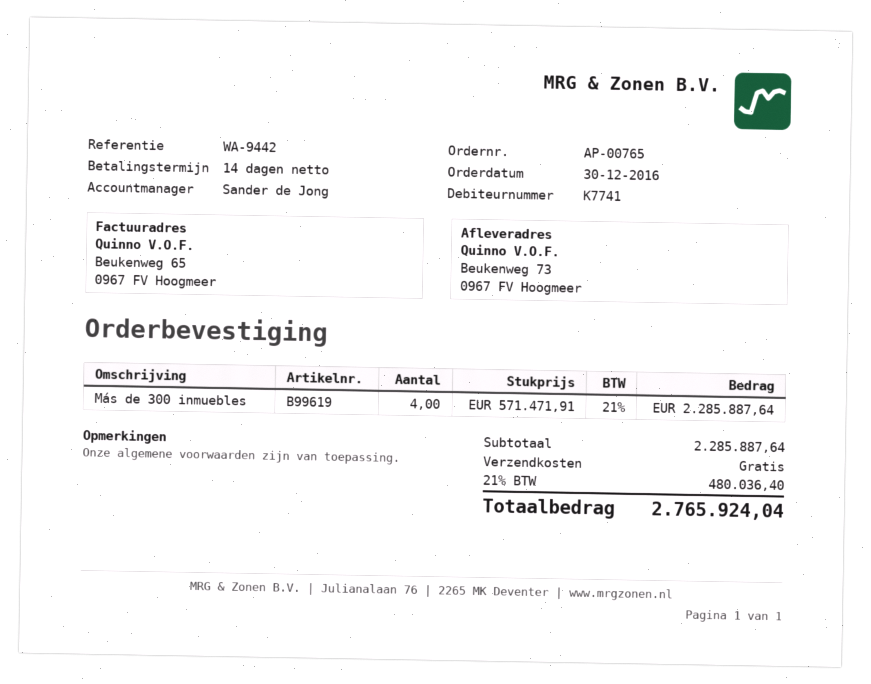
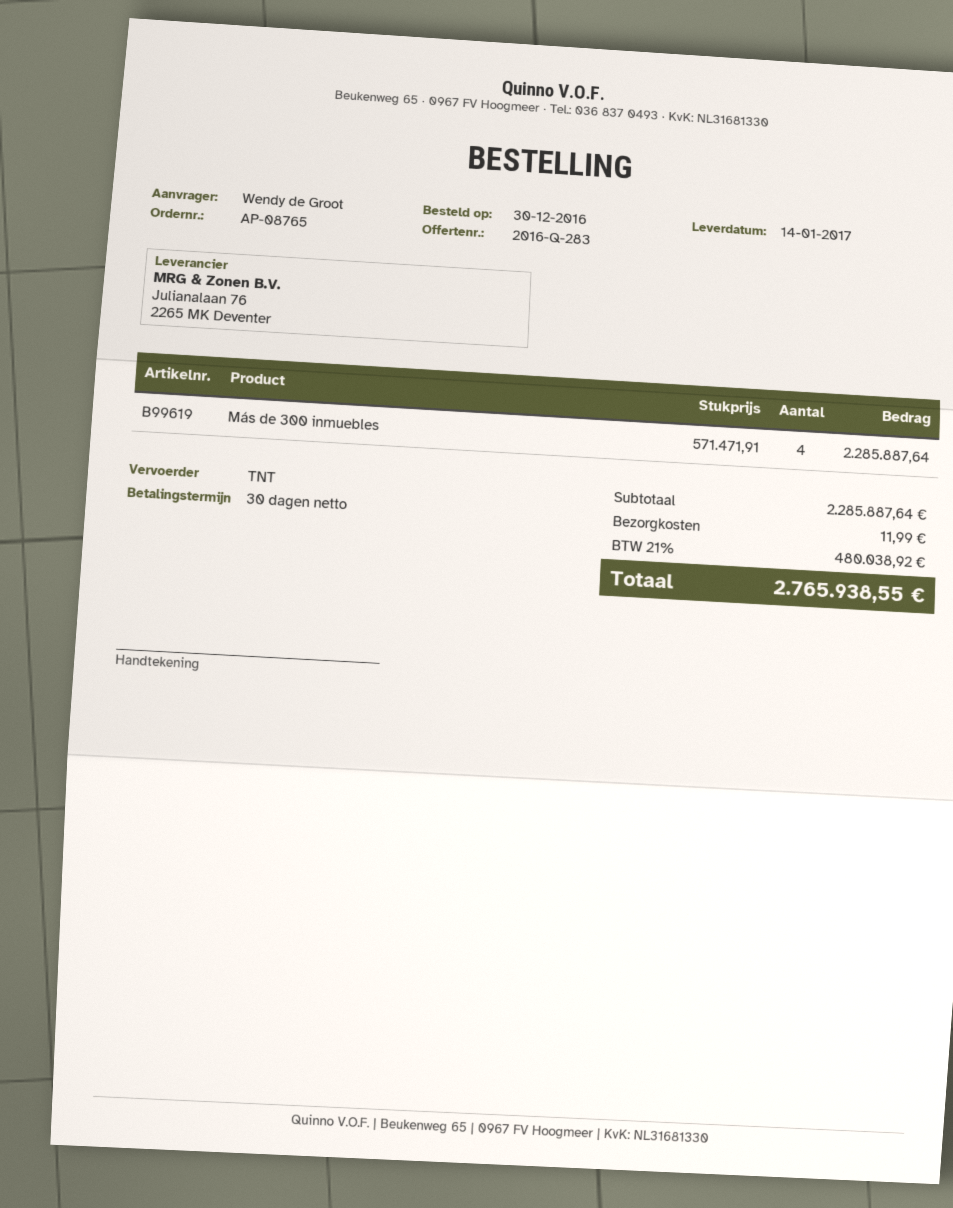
order number: AP-00765 -> AP-08765
payment terms: 14 days -> 30 days
shipping: 0.00 -> 11.99
tax: 21% = 480036.40 -> 21% = 480038.92
total: 2765924.04 -> 2765938.55

